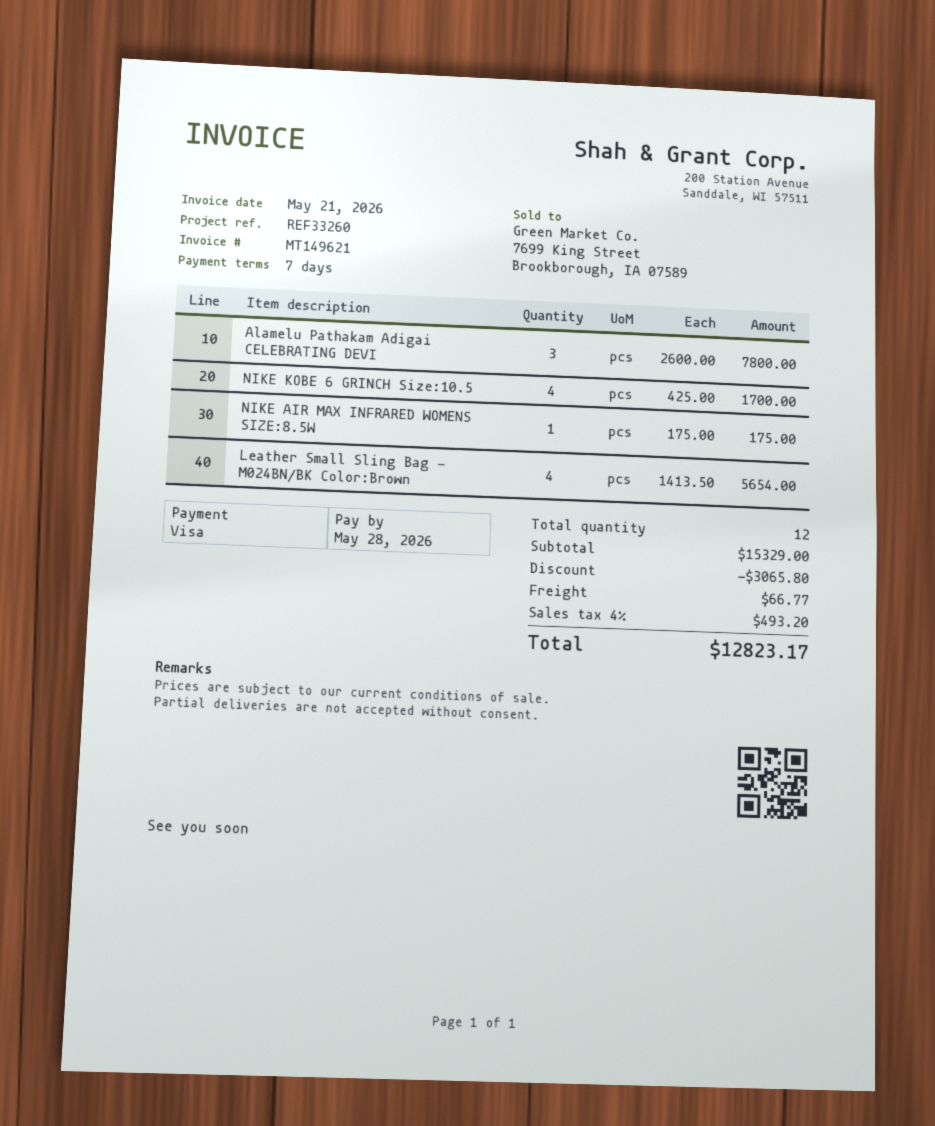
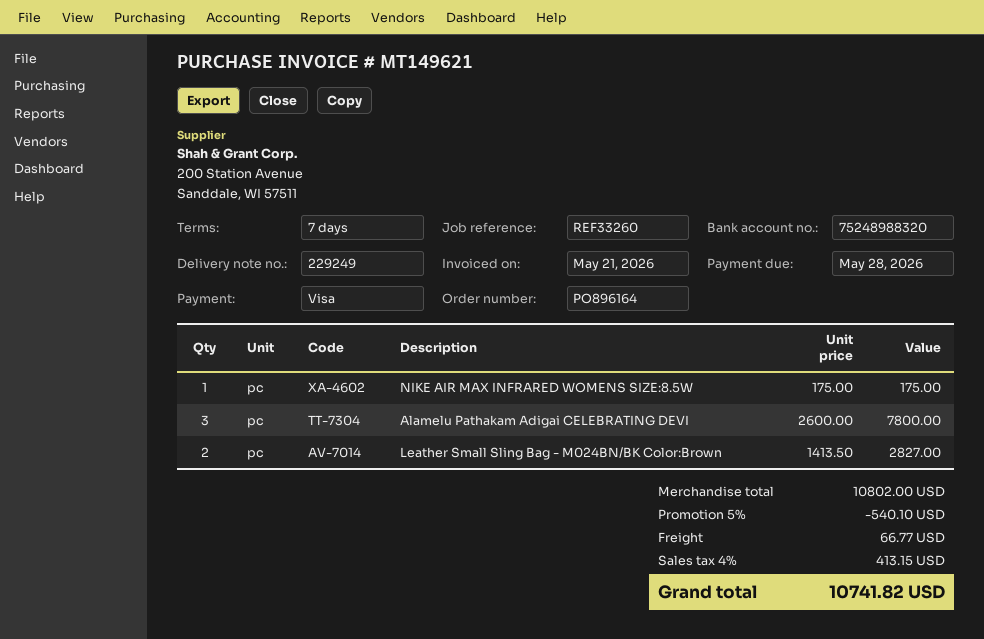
NIKE KOBE 6 GRINCH Size:10.5: 4 x 425.00 = 1700.00 -> none
Leather Small Sling Bag - M024BN/BK Color:Brown: 4 x 1413.50 = 5654.00 -> 2 x 1413.50 = 2827.00
subtotal: 15329.00 -> 10802.00
discount: 3065.80 -> 540.10
tax: 4% = 493.20 -> 4% = 413.15
total: 12823.17 -> 10741.82

